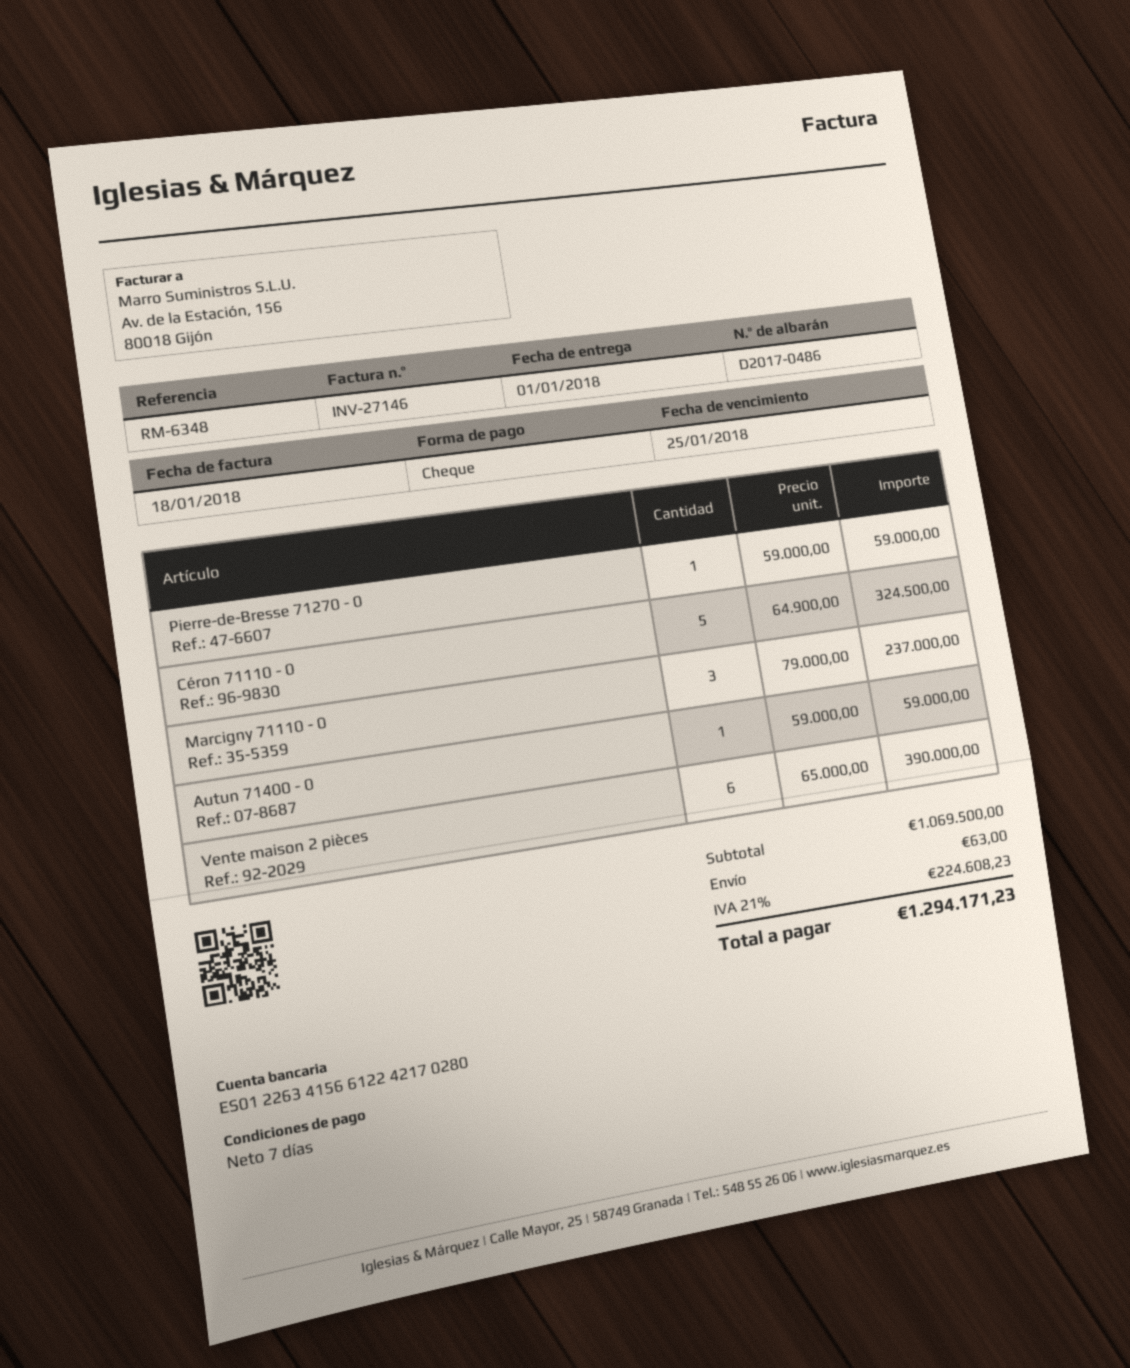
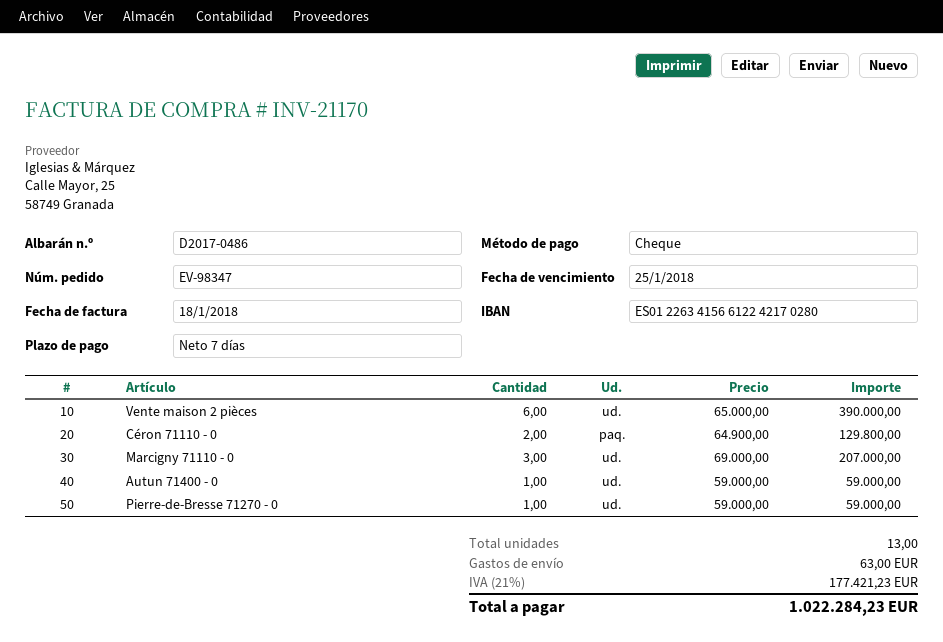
invoice number: INV-27146 -> INV-21170
Céron 71110 - 0: 5 x 64900.00 = 324500.00 -> 2 x 64900.00 = 129800.00
Marcigny 71110 - 0: 3 x 79000.00 = 237000.00 -> 3 x 69000.00 = 207000.00
tax: 21% = 224608.23 -> 21% = 177421.23
total: 1294171.23 -> 1022284.23

